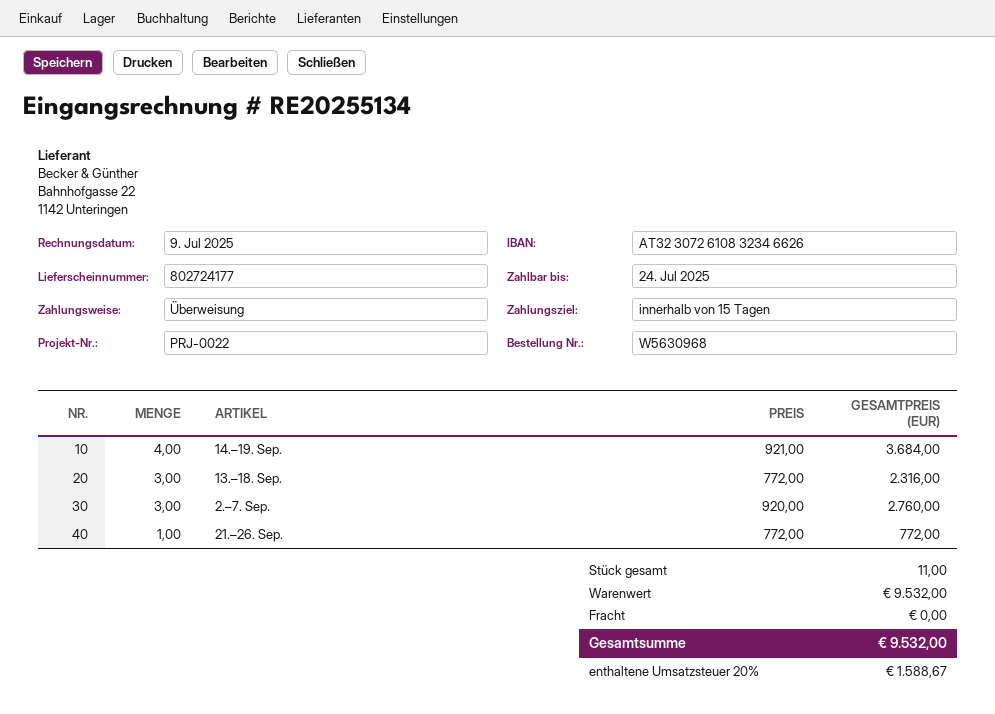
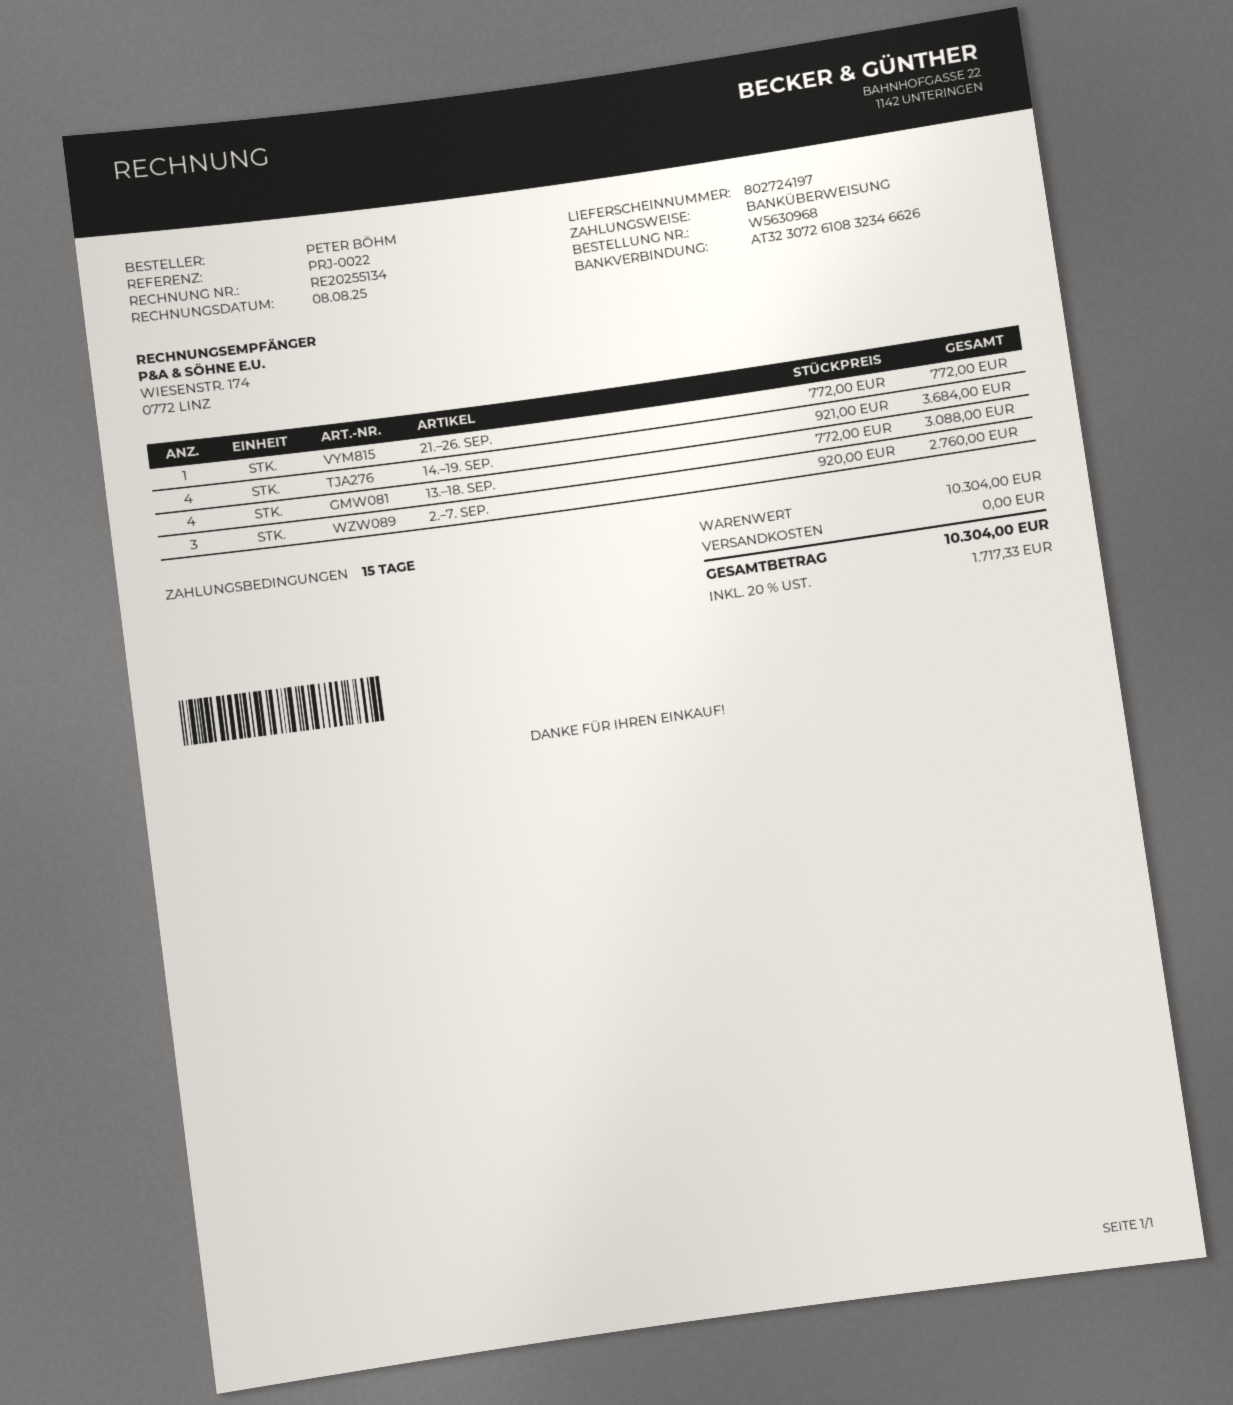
delivery note number: 802724177 -> 802724197
invoice date: 2025-07-09 -> 2025-08-08
13.–18. Sep.: 3 x 772.00 = 2316.00 -> 4 x 772.00 = 3088.00
subtotal: 9532.00 -> 10304.00
tax: 20% = 1588.67 -> 20% = 1717.33
total: 9532.00 -> 10304.00

